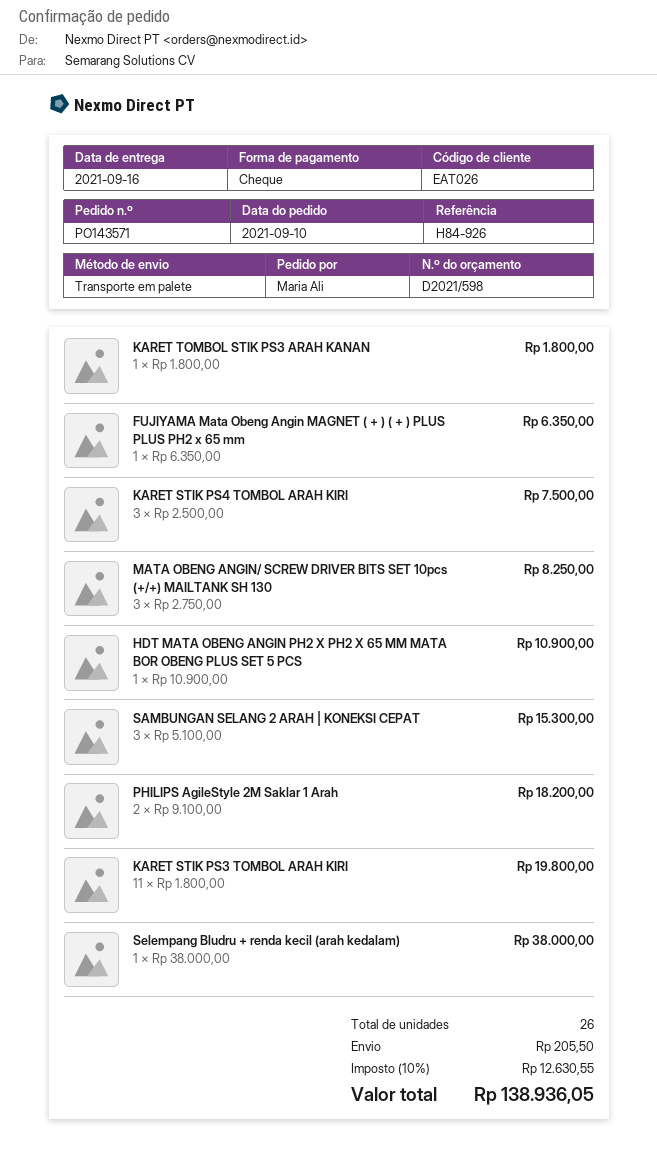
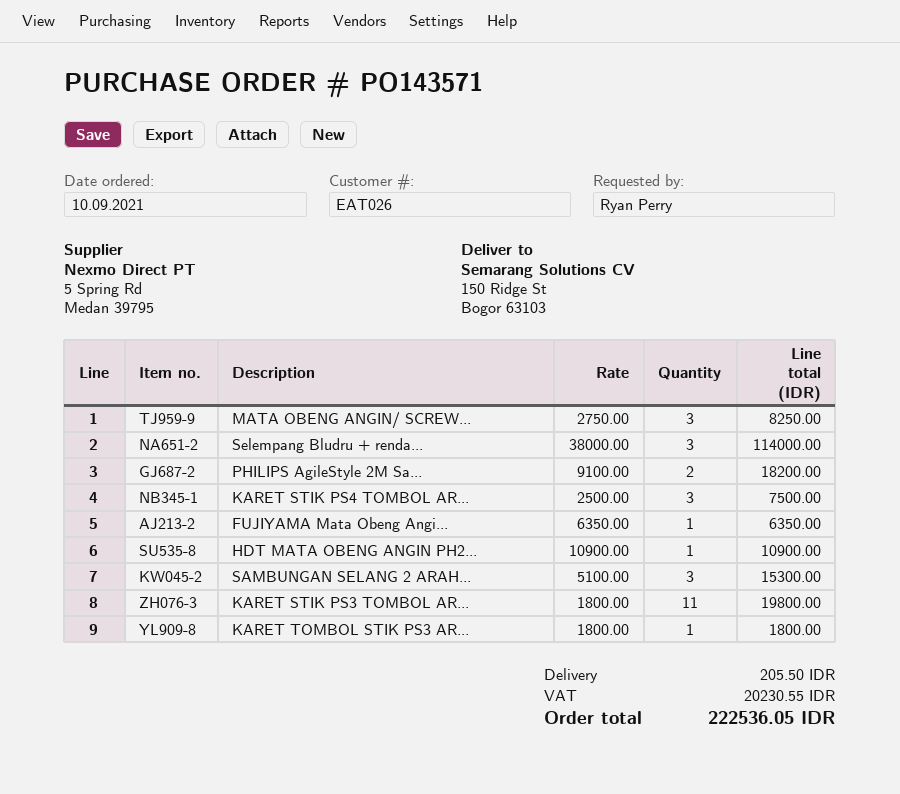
ordered by: Maria Ali -> Ryan Perry
Selempang Bludru + renda kecil (arah kedalam): 1 x 38000.00 = 38000.00 -> 3 x 38000.00 = 114000.00
tax: 12630.55 -> 20230.55
total: 138936.05 -> 222536.05

